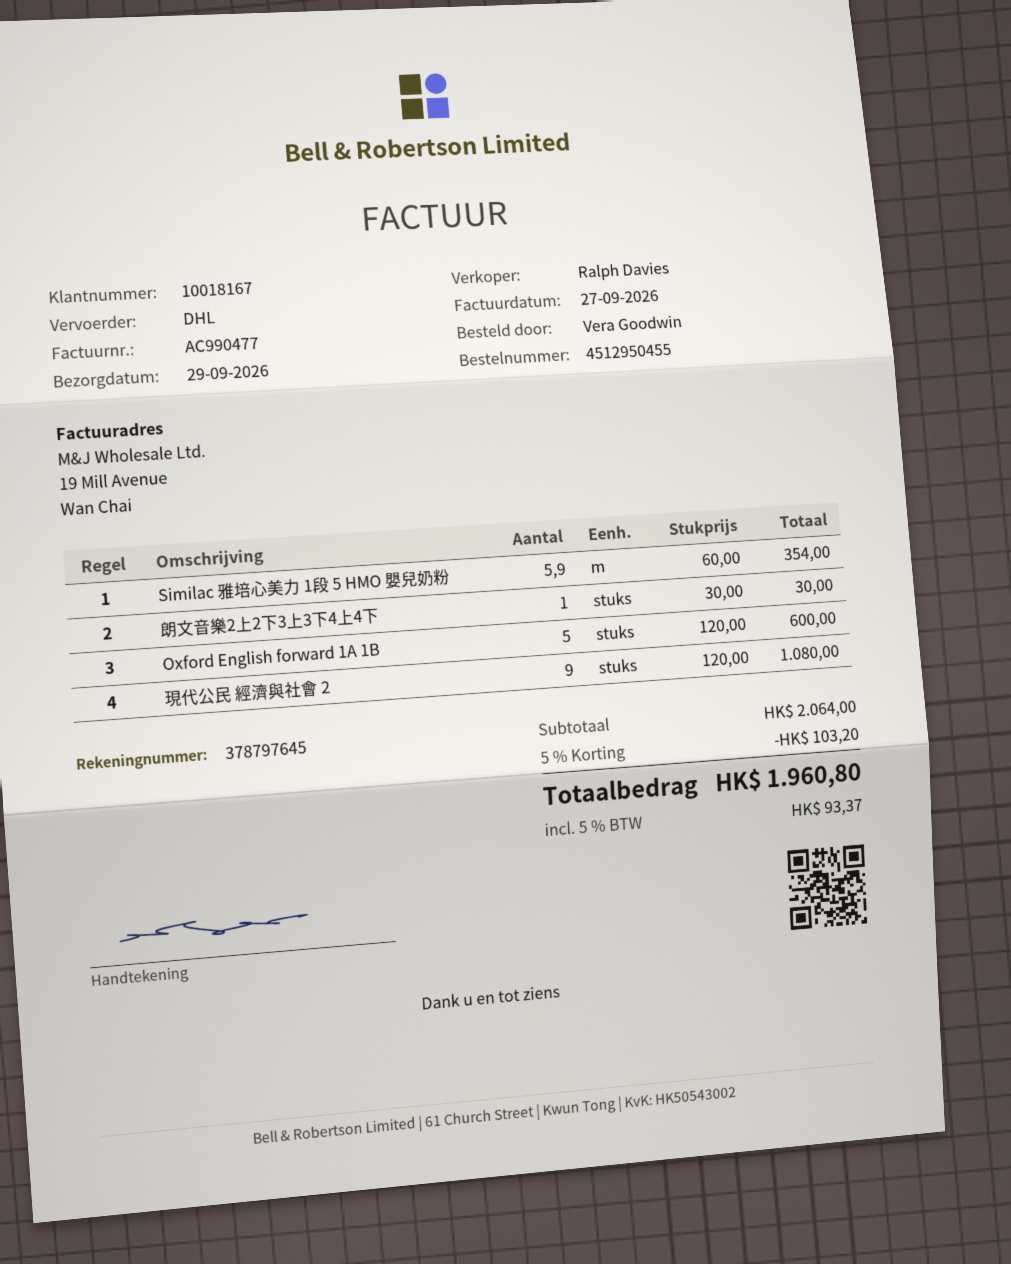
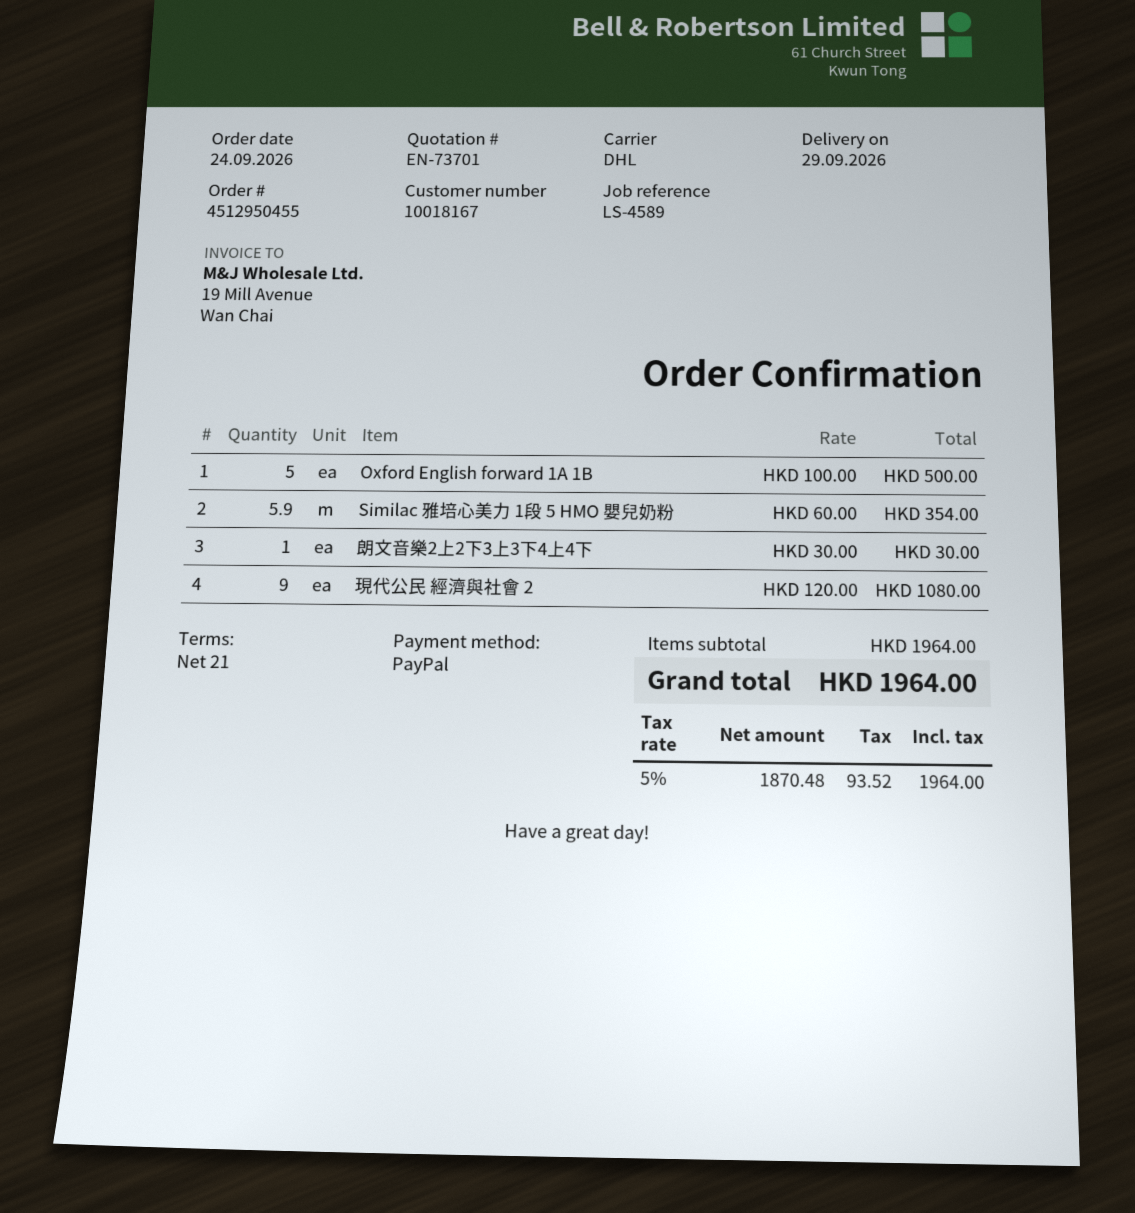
Oxford English forward 1A 1B: 5 x 120.00 = 600.00 -> 5 x 100.00 = 500.00
subtotal: 2064.00 -> 1964.00
discount: 5% = 103.20 -> none
tax: 5% = 93.37 -> 5% = 93.52
total: 1960.80 -> 1964.00

